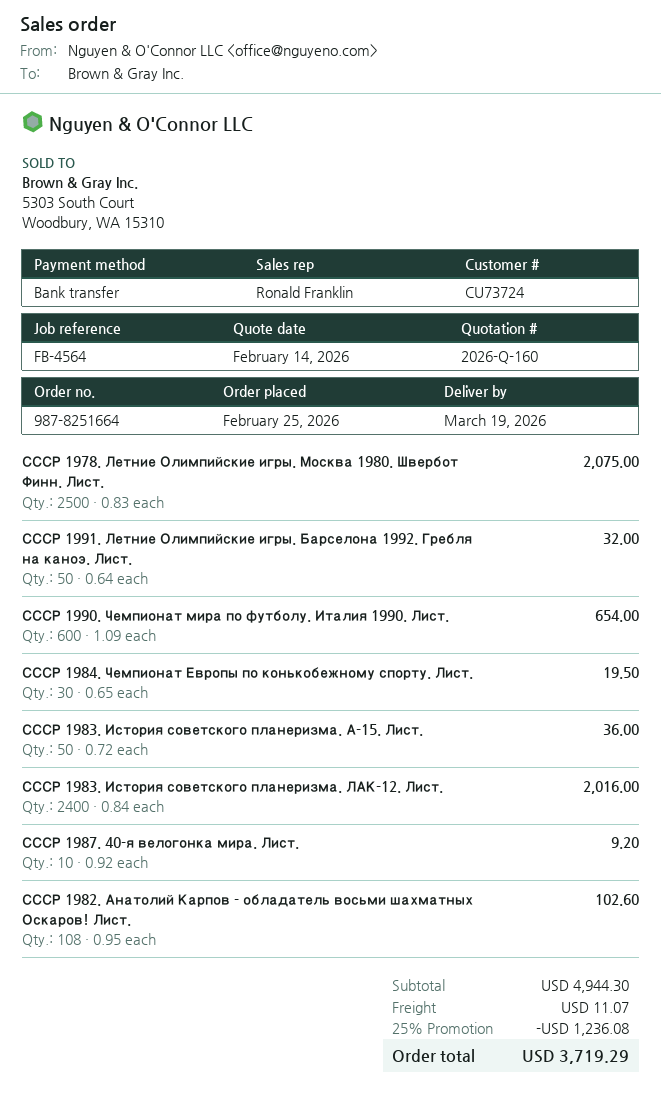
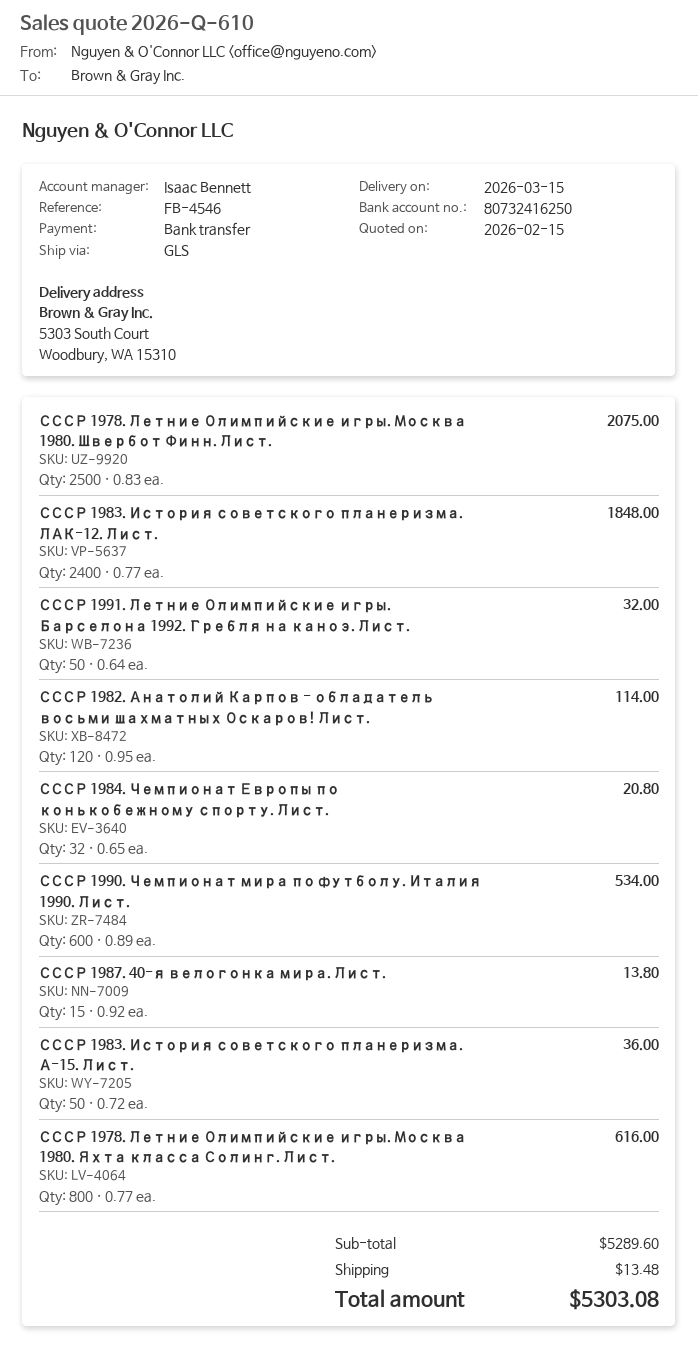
quote number: 2026-Q-160 -> 2026-Q-610
quote date: 2026-02-14 -> 2026-02-15
delivery date: 2026-03-19 -> 2026-03-15
reference: FB-4564 -> FB-4546
sales rep: Ronald Franklin -> Isaac Bennett
СССР 1990. Чемпионат мира по футболу. Италия 1990. Лист.: 600 x 1.09 = 654.00 -> 600 x 0.89 = 534.00
СССР 1984. Чемпионат Европы по конькобежному спорту. Лист.: 30 x 0.65 = 19.50 -> 32 x 0.65 = 20.80
СССР 1983. История советского планеризма. ЛАК-12. Лист.: 2400 x 0.84 = 2016.00 -> 2400 x 0.77 = 1848.00
СССР 1987. 40-я велогонка мира. Лист.: 10 x 0.92 = 9.20 -> 15 x 0.92 = 13.80
СССР 1982. Анатолий Карпов - обладатель восьми шахматных Оскаров! Лист.: 108 x 0.95 = 102.60 -> 120 x 0.95 = 114.00
СССР 1978. Летние Олимпийские игры. Москва 1980. Яхта класса Солинг. Лист.: none -> 800 x 0.77 = 616.00
subtotal: 4944.30 -> 5289.60
discount: 25% = 1236.08 -> none
shipping: 11.07 -> 13.48
total: 3719.29 -> 5303.08

